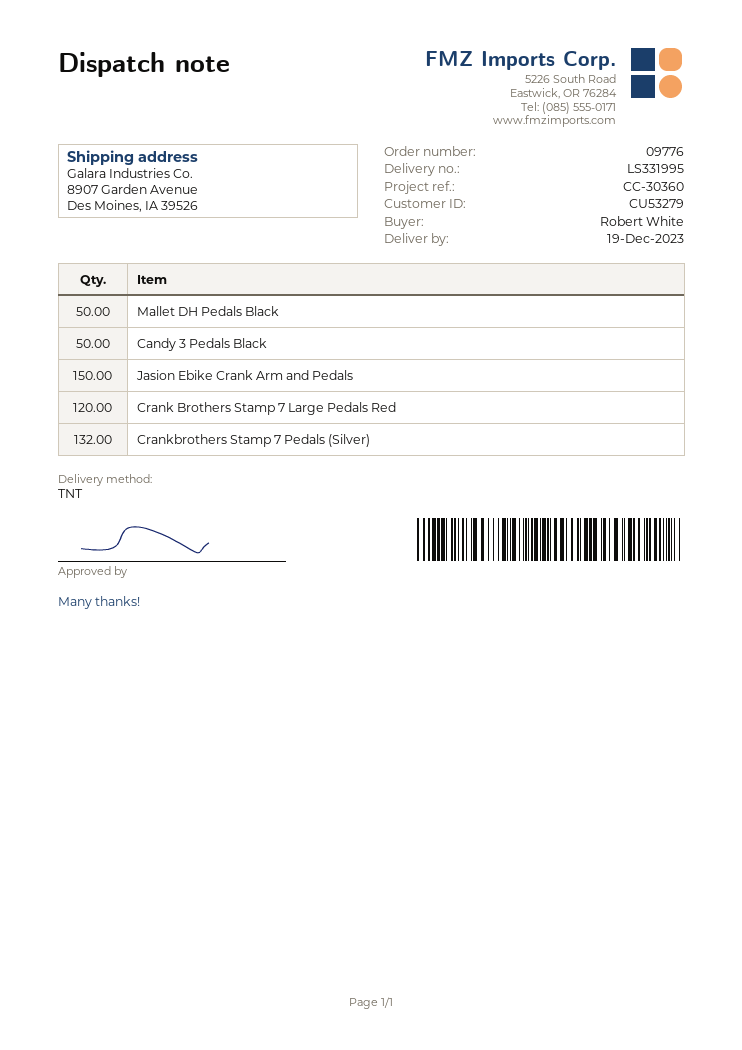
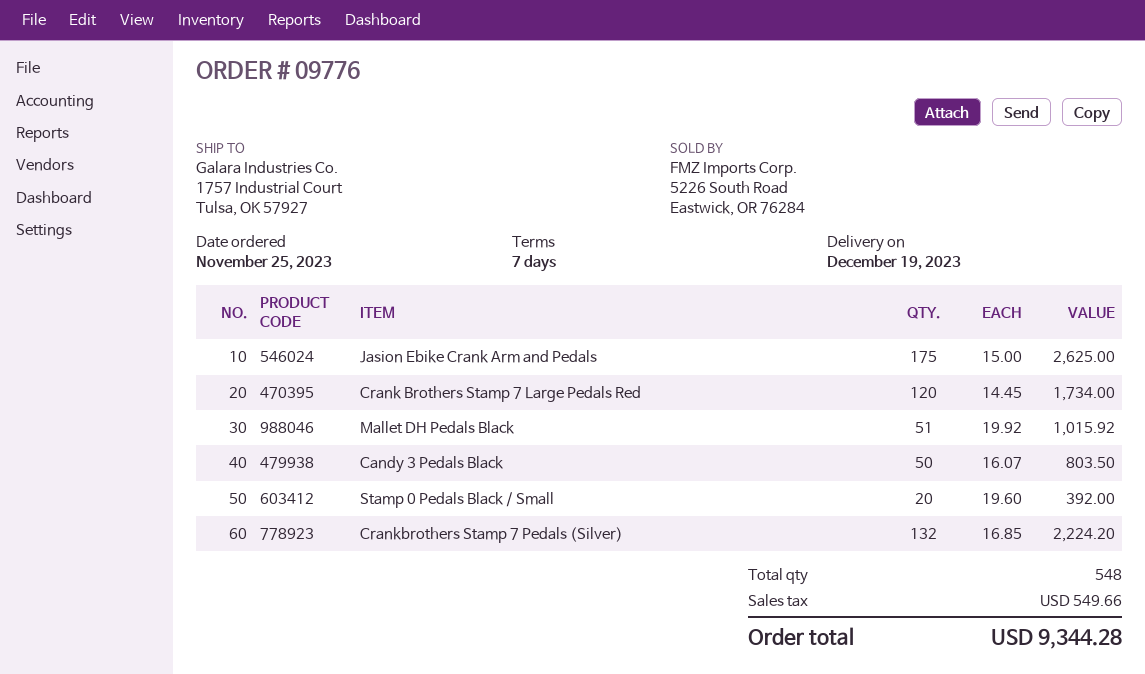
ship to: 8907 Garden Avenue, Des Moines, IA 39526 -> 1757 Industrial Court, Tulsa, OK 57927
Mallet DH Pedals Black: 50 -> 51
Jasion Ebike Crank Arm and Pedals: 150 -> 175
Stamp 0 Pedals Black / Small: none -> 20

